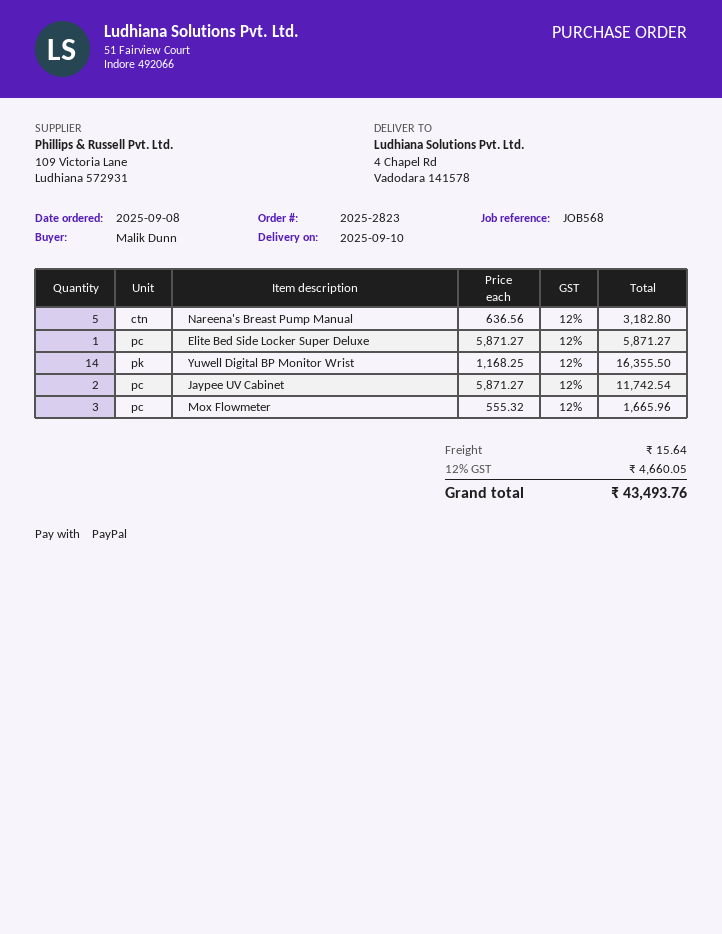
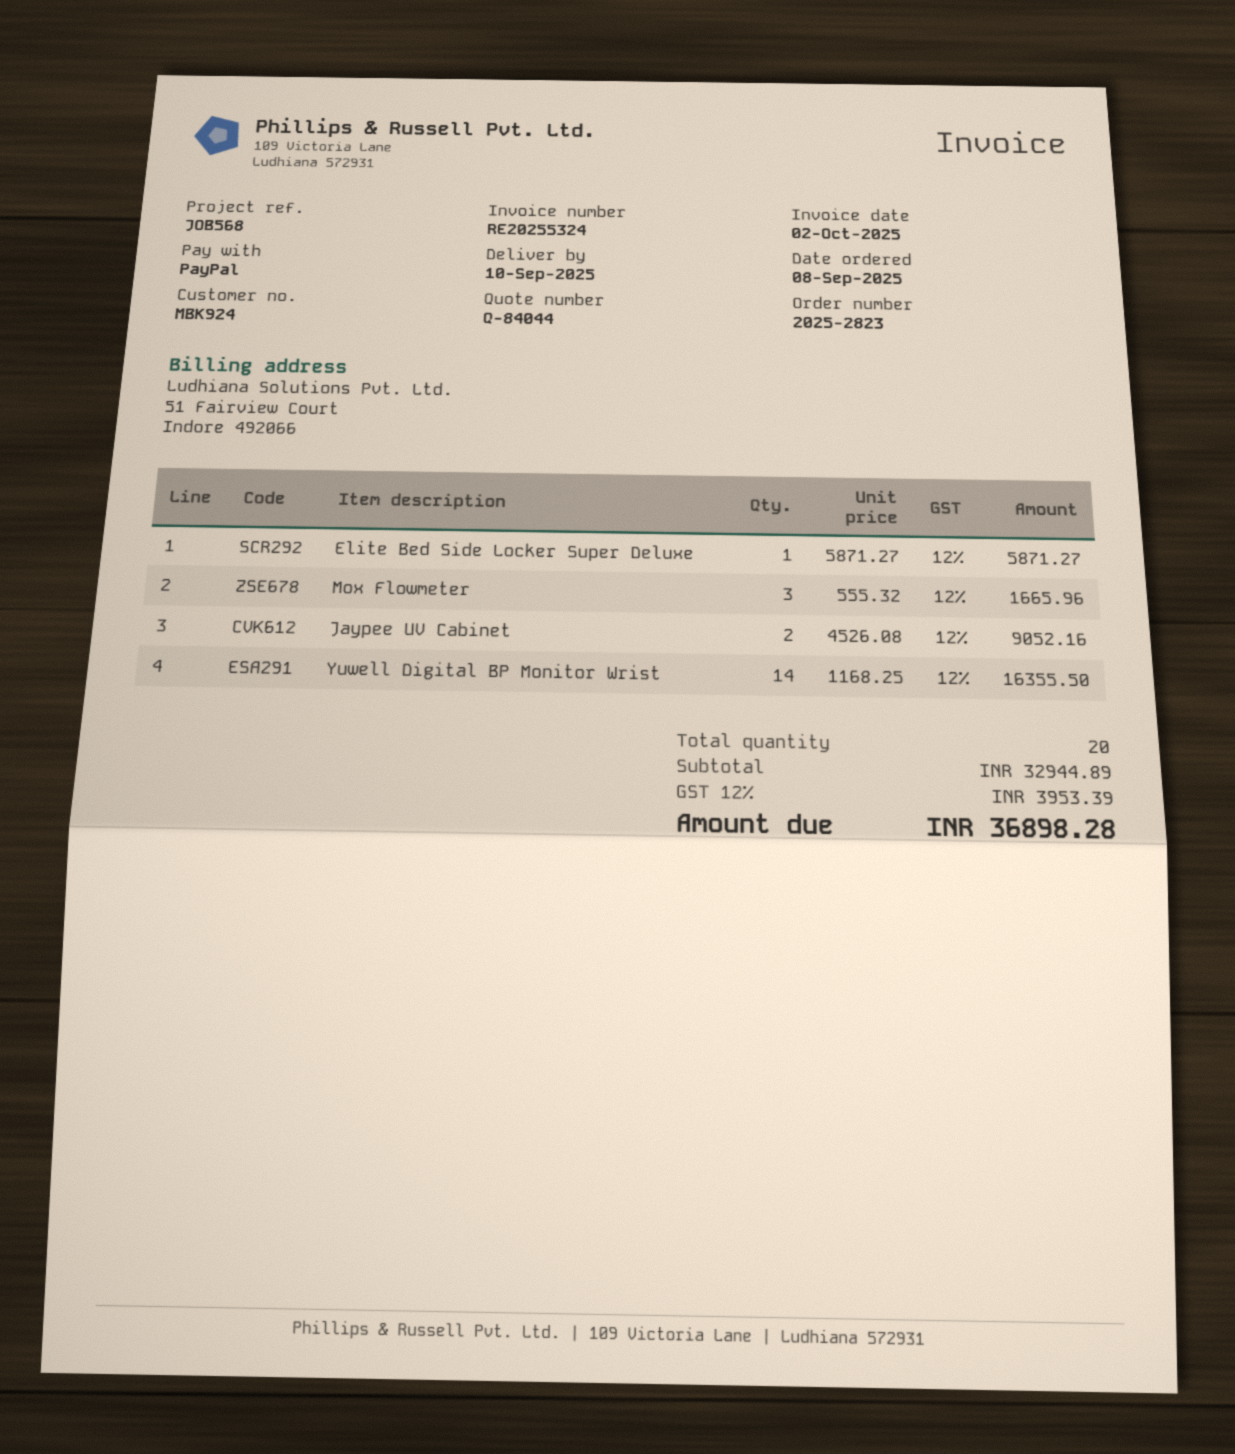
Nareena's Breast Pump Manual: 5 x 636.56 = 3182.80 -> none
Jaypee UV Cabinet: 2 x 5871.27 = 11742.54 -> 2 x 4526.08 = 9052.16
shipping: 15.64 -> none
tax: 12% = 4660.05 -> 12% = 3953.39
total: 43493.76 -> 36898.28

